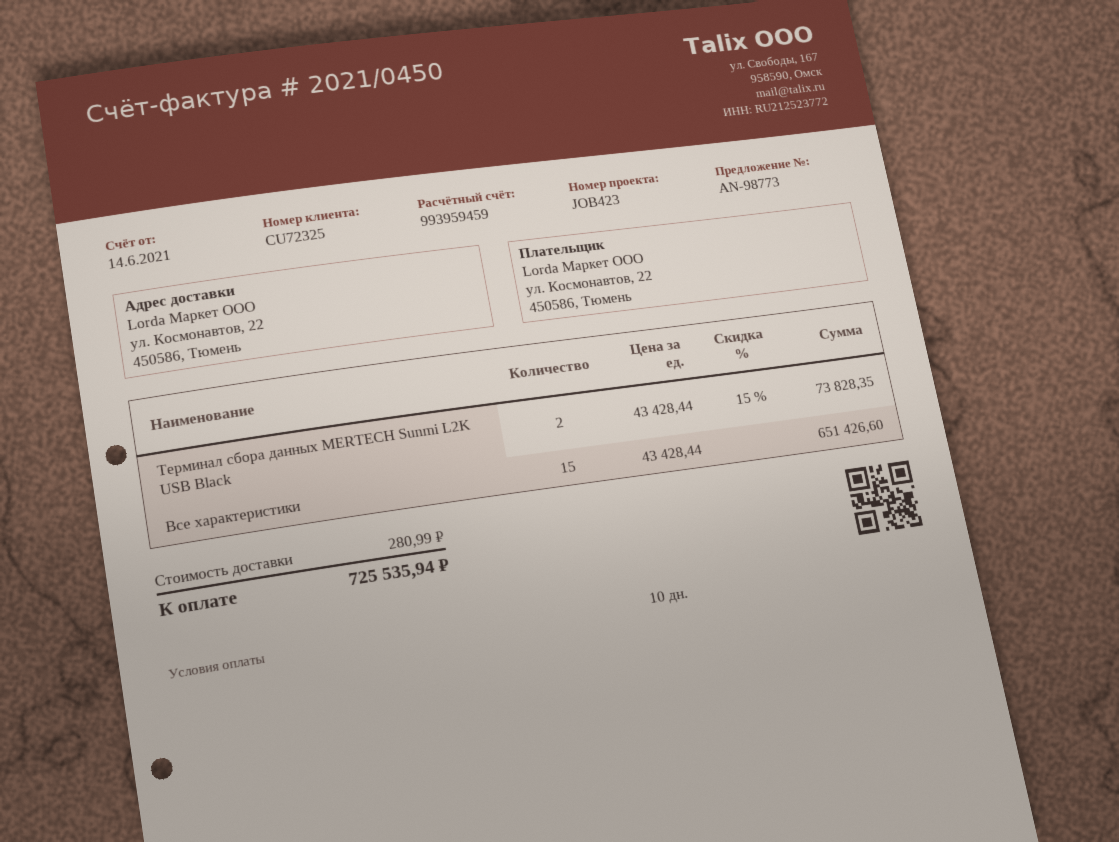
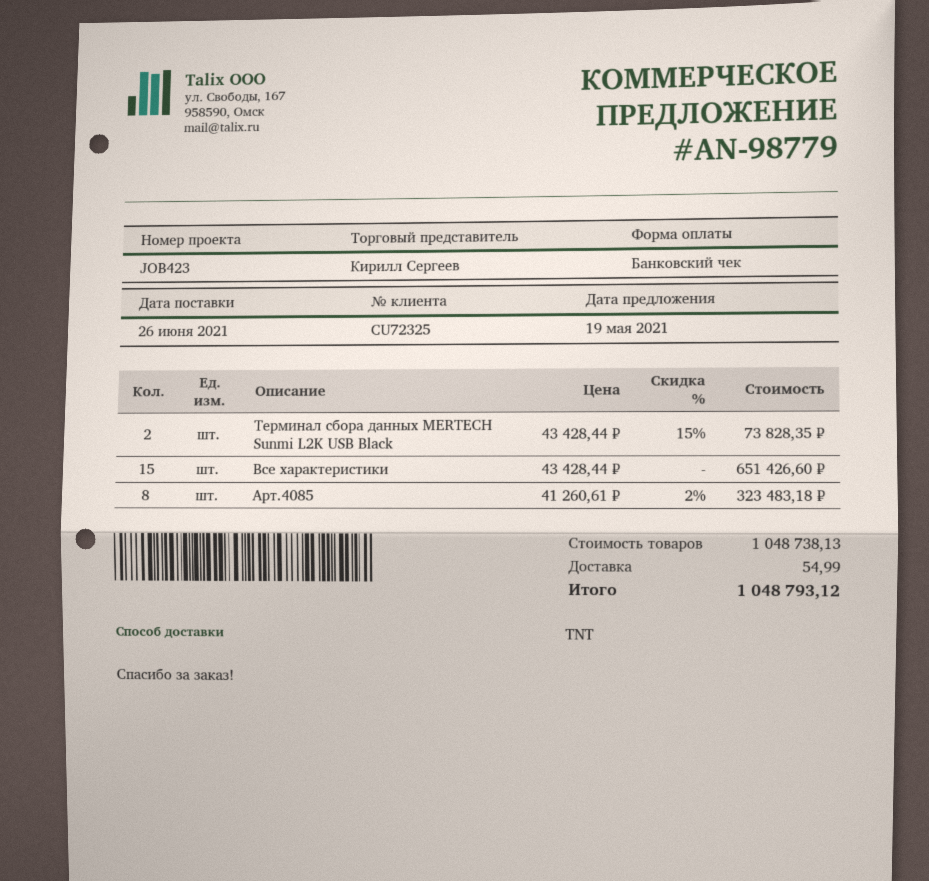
quote number: AN-98773 -> AN-98779
Арт.4085: none -> 8 x 41260.61 - 2% = 323483.18
shipping: 280.99 -> 54.99
total: 725535.94 -> 1048793.12

